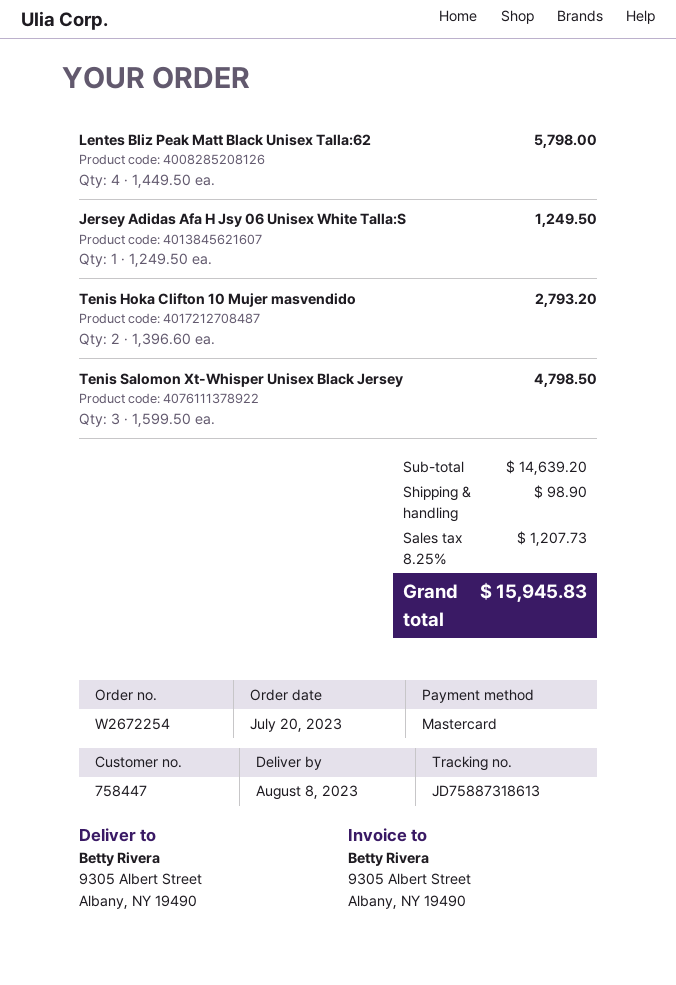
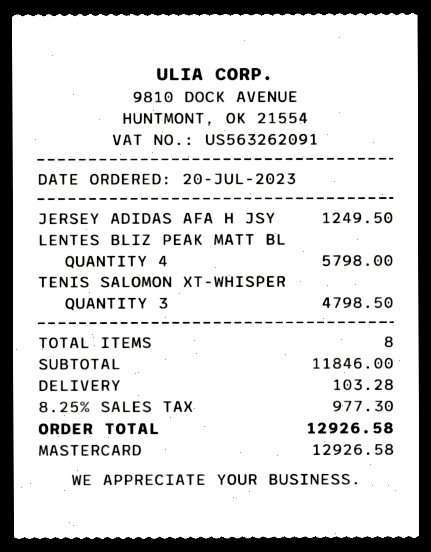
Tenis Hoka Clifton 10 Mujer masvendido: 2 for 2793.20 -> none
subtotal: 14639.20 -> 11846.00
shipping: 98.90 -> 103.28
tax: 8.25% = 1207.73 -> 8.25% = 977.30
total: 15945.83 -> 12926.58

